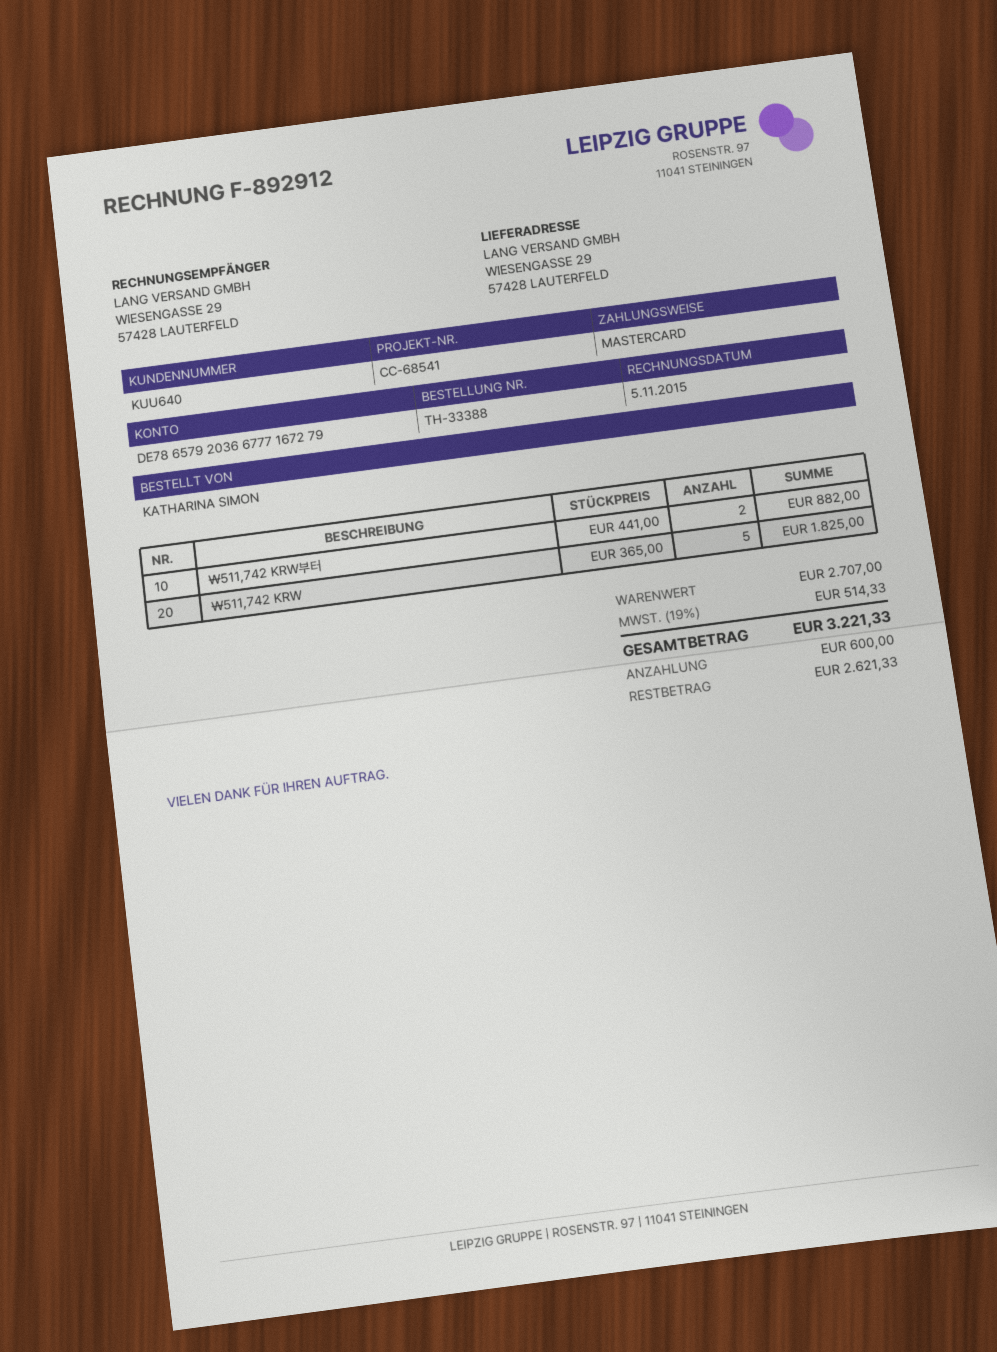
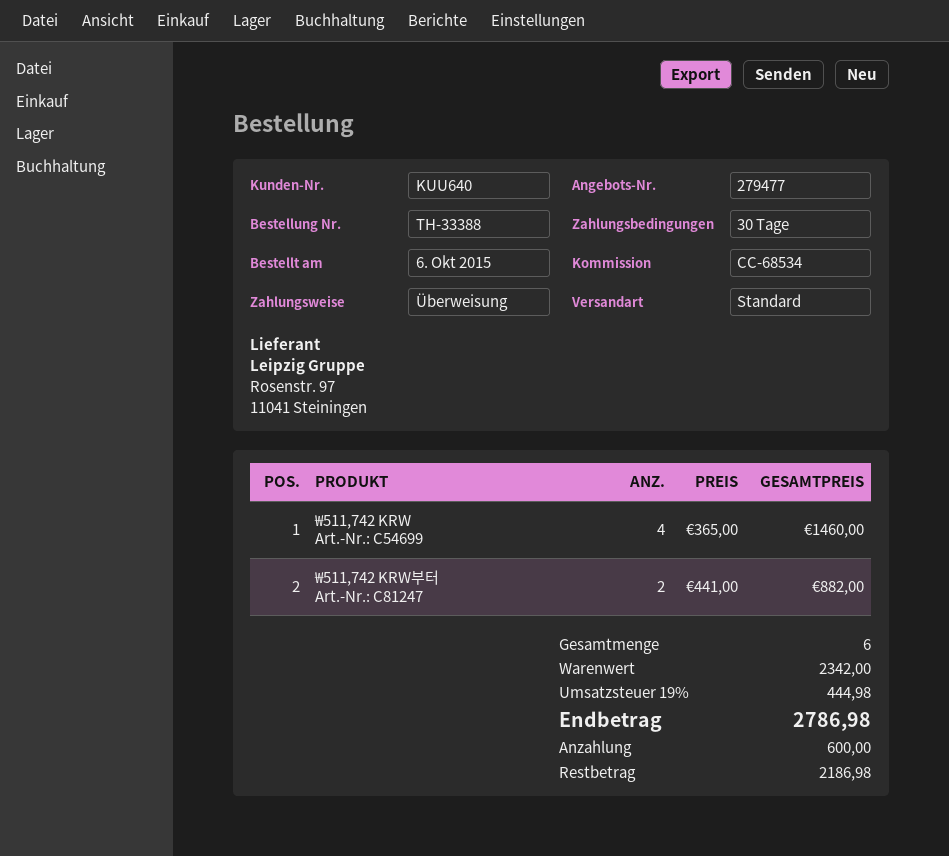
reference: CC-68541 -> CC-68534
payment method: Mastercard -> bank transfer
₩511,742 KRW: 5 x 365.00 = 1825.00 -> 4 x 365.00 = 1460.00
subtotal: 2707.00 -> 2342.00
tax: 19% = 514.33 -> 19% = 444.98
total: 3221.33 -> 2786.98
balance: 2621.33 -> 2186.98

